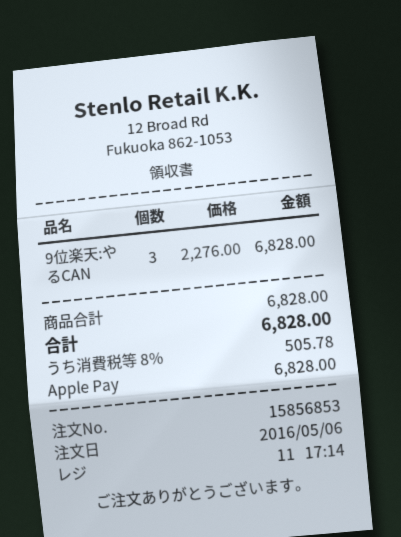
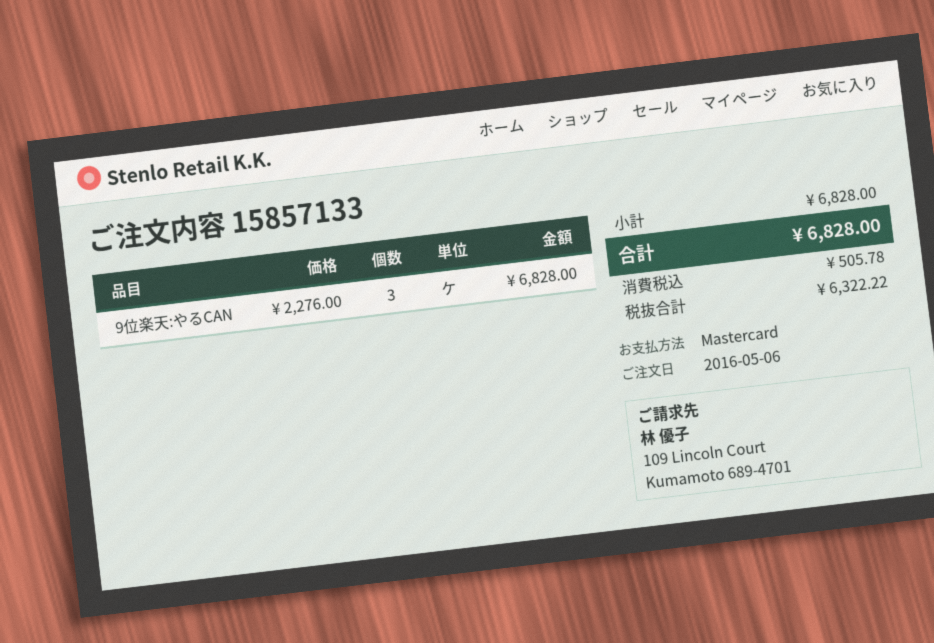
order number: 15856853 -> 15857133
payment method: Apple Pay -> Mastercard

